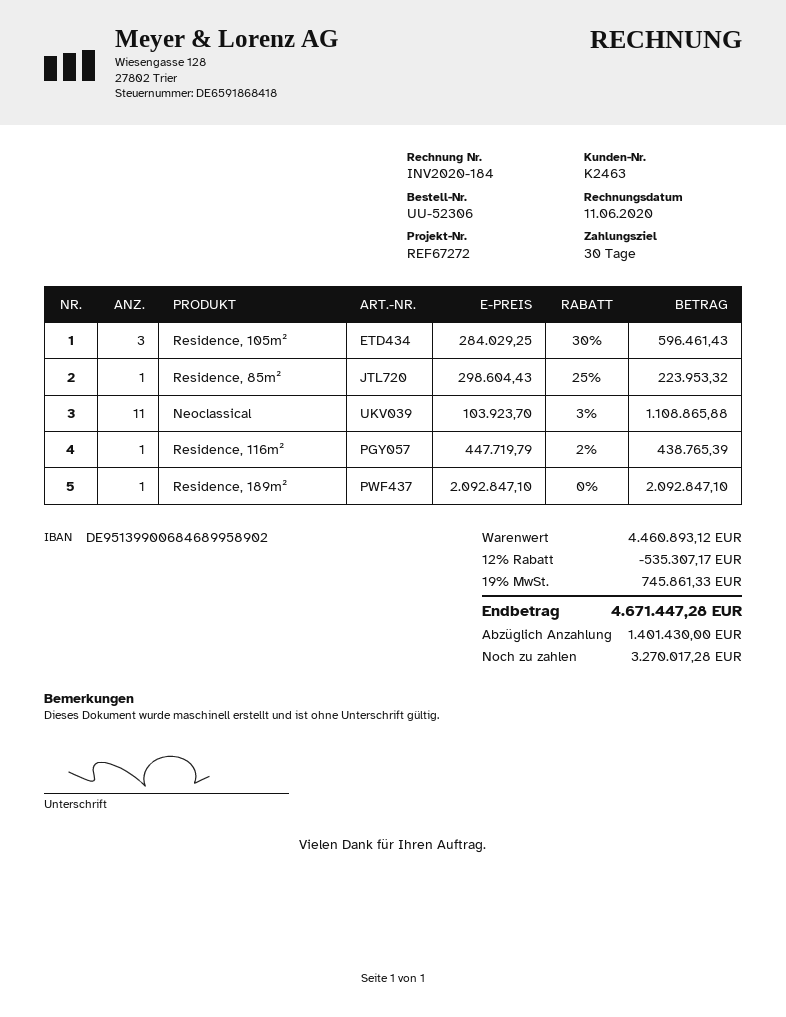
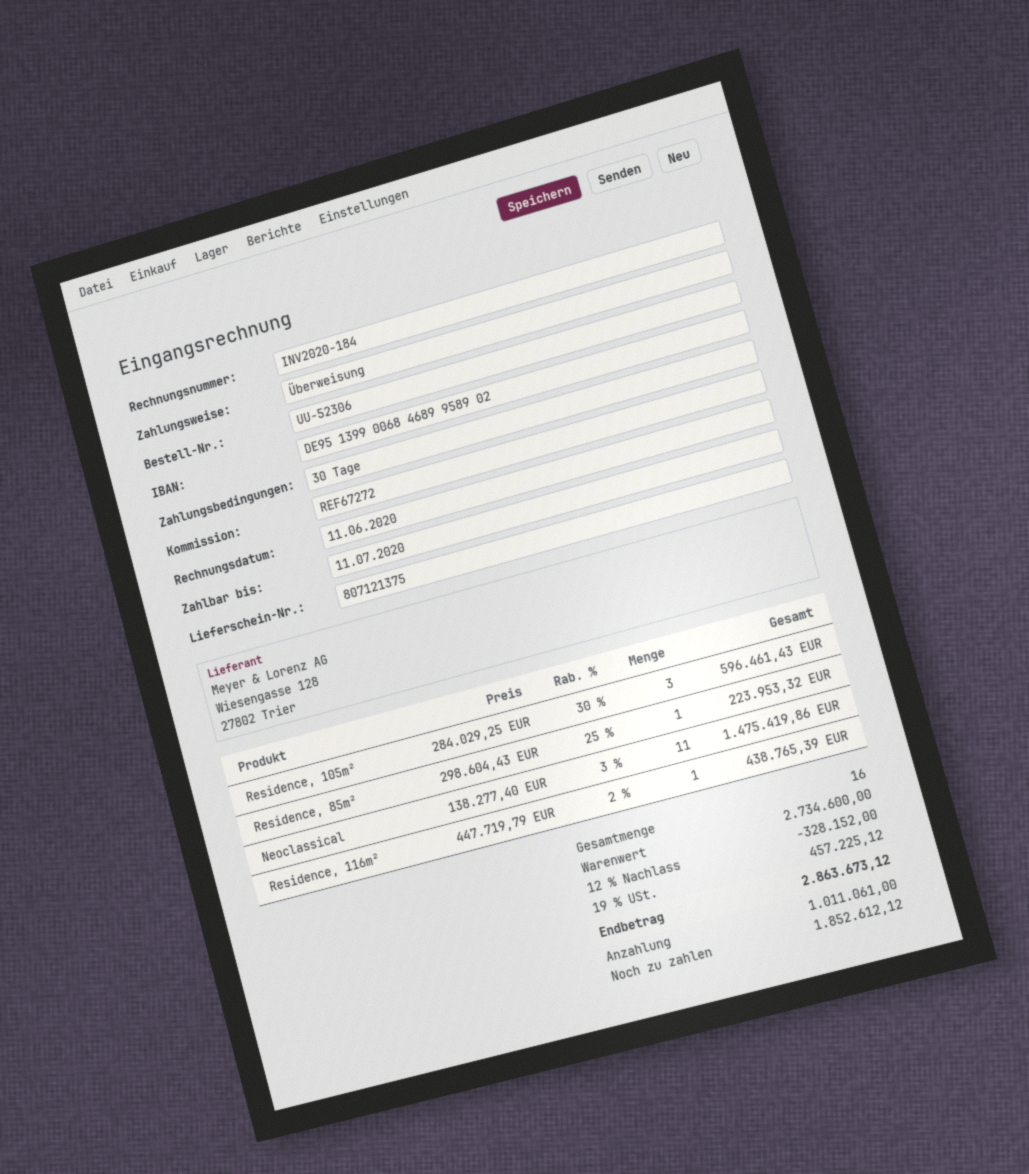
Neoclassical: 11 x 103923.70 - 3% = 1108865.88 -> 11 x 138277.40 - 3% = 1475419.86
Residence, 189m²: 1 x 2092847.10 = 2092847.10 -> none
subtotal: 4460893.12 -> 2734600.00
discount: 12% = 535307.17 -> 12% = 328152.00
tax: 19% = 745861.33 -> 19% = 457225.12
total: 4671447.28 -> 2863673.12
deposit: 1401430.00 -> 1011061.00
balance: 3270017.28 -> 1852612.12

